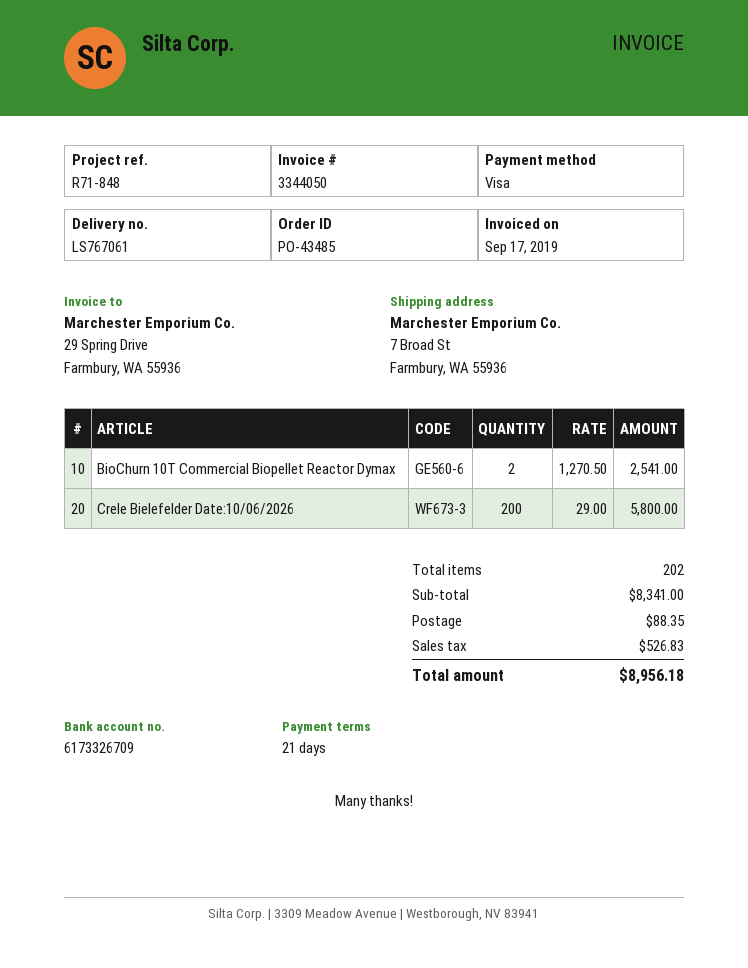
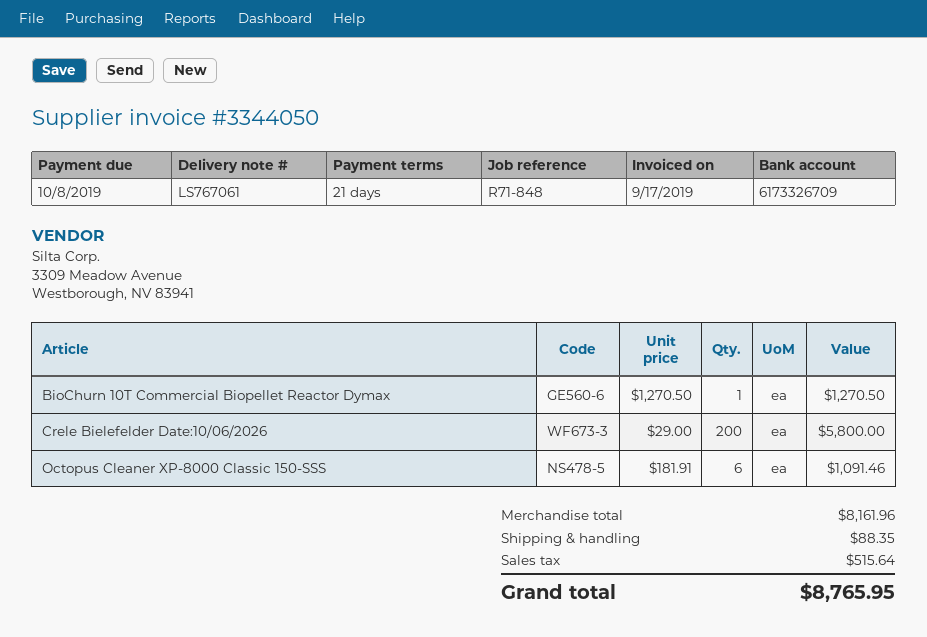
BioChurn 10T Commercial Biopellet Reactor Dymax: 2 x 1270.50 = 2541.00 -> 1 x 1270.50 = 1270.50
Octopus Cleaner XP-8000 Classic 150-SSS: none -> 6 x 181.91 = 1091.46
subtotal: 8341.00 -> 8161.96
tax: 526.83 -> 515.64
total: 8956.18 -> 8765.95

